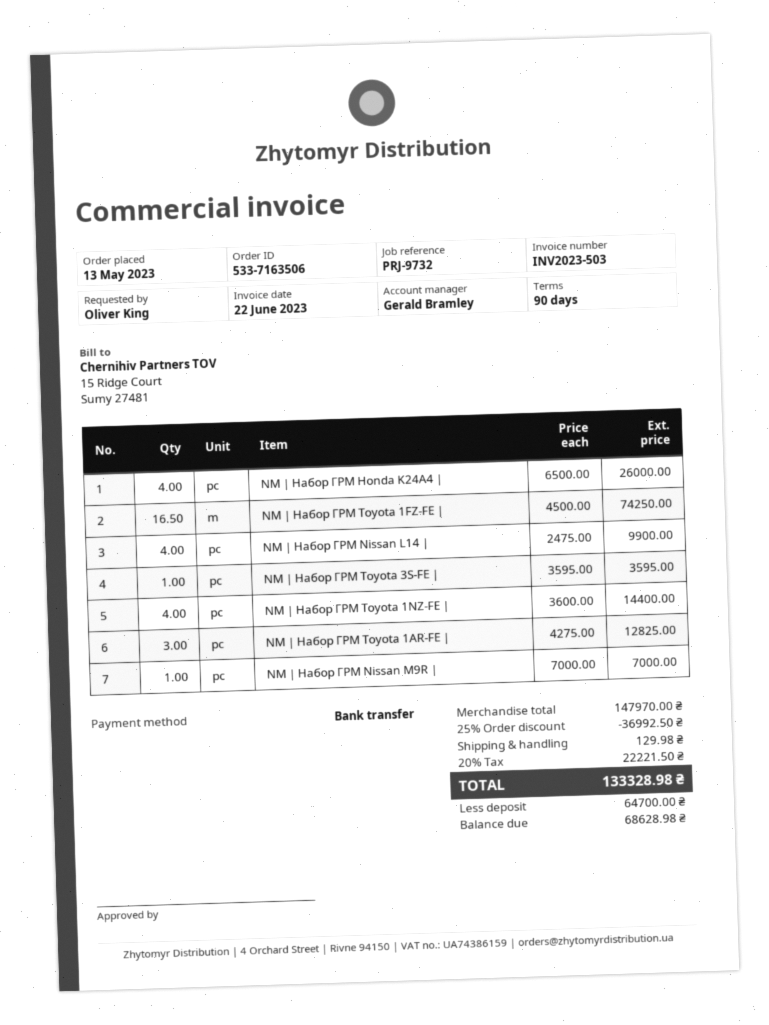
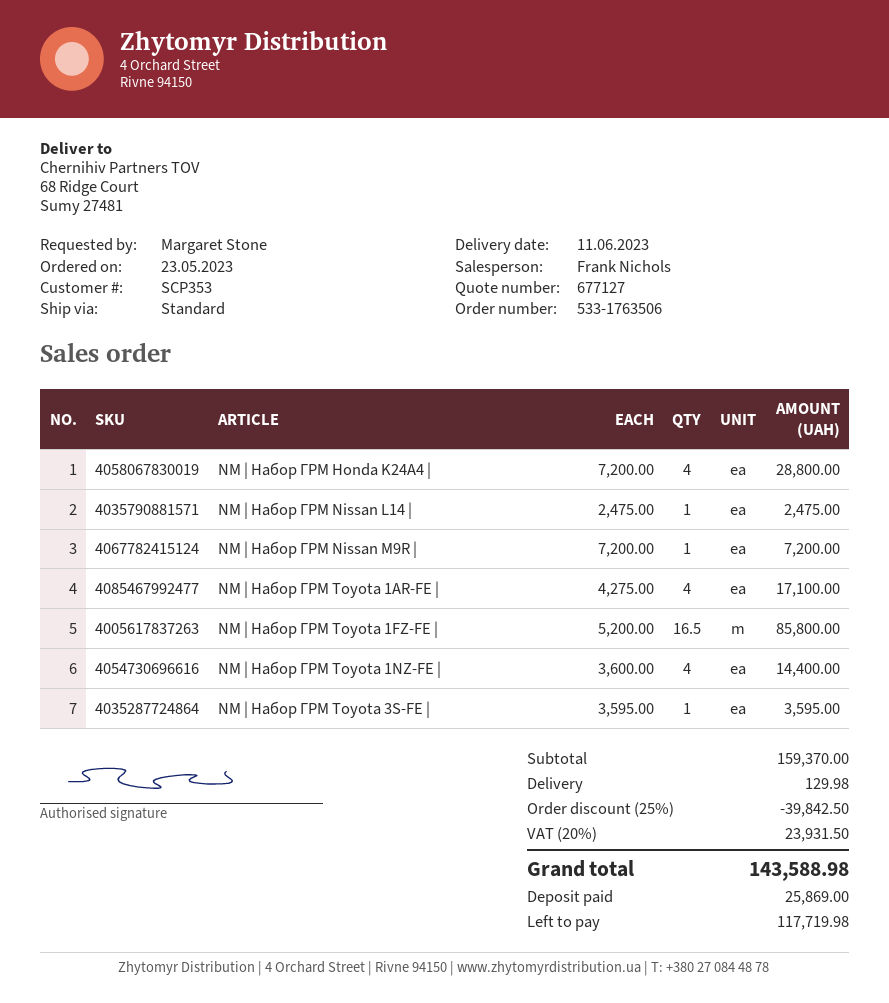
order number: 533-7163506 -> 533-1763506
order date: 2023-05-13 -> 2023-05-23
ordered by: Oliver King -> Margaret Stone
sales rep: Gerald Bramley -> Frank Nichols
NM | Набор ГРМ Honda K24A4 |: 4 x 6500.00 = 26000.00 -> 4 x 7200.00 = 28800.00
NM | Набор ГРМ Toyota 1FZ-FE |: 16.5 x 4500.00 = 74250.00 -> 16.5 x 5200.00 = 85800.00
NM | Набор ГРМ Nissan L14 |: 4 x 2475.00 = 9900.00 -> 1 x 2475.00 = 2475.00
NM | Набор ГРМ Toyota 1AR-FE |: 3 x 4275.00 = 12825.00 -> 4 x 4275.00 = 17100.00
NM | Набор ГРМ Nissan M9R |: 1 x 7000.00 = 7000.00 -> 1 x 7200.00 = 7200.00
subtotal: 147970.00 -> 159370.00
discount: 25% = 36992.50 -> 25% = 39842.50
tax: 20% = 22221.50 -> 20% = 23931.50
total: 133328.98 -> 143588.98
deposit: 64700.00 -> 25869.00
balance: 68628.98 -> 117719.98

